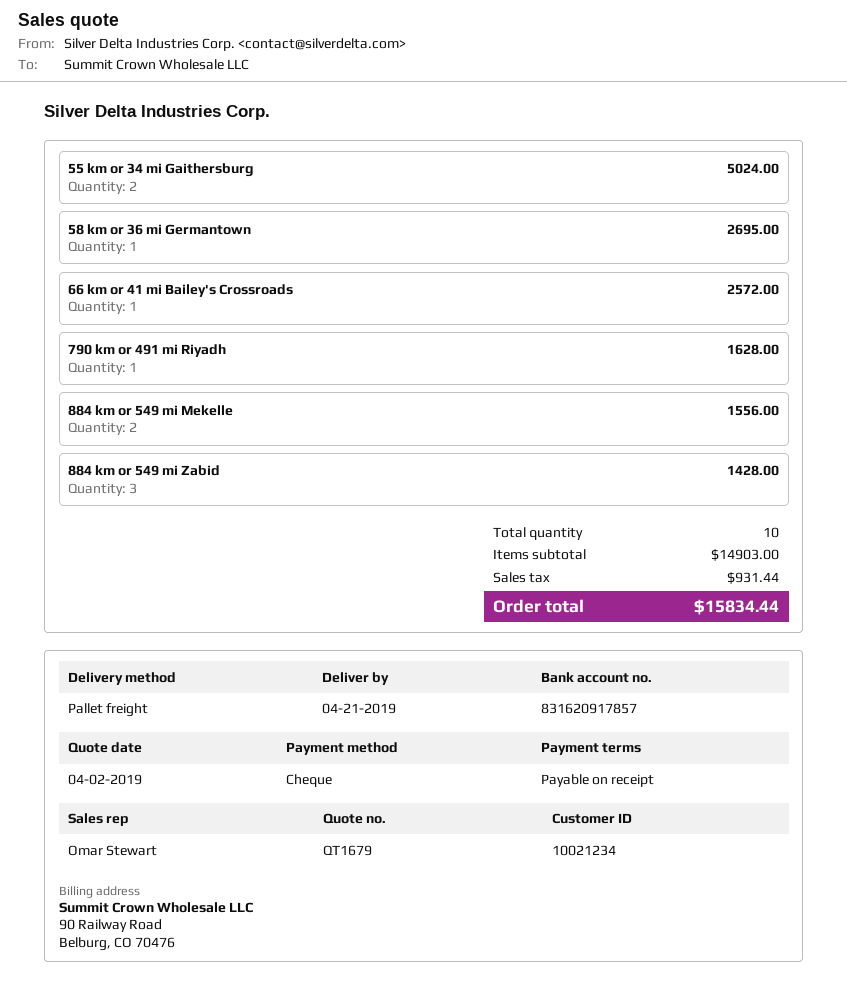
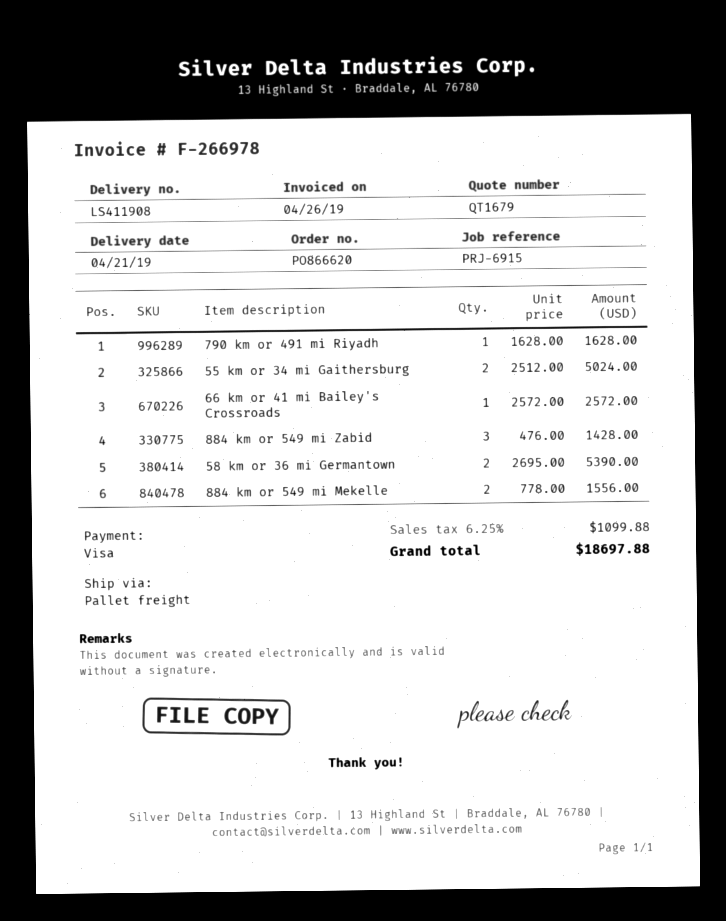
payment method: cheque -> Visa
58 km or 36 mi Germantown: 1 for 2695.00 -> 2 for 5390.00
tax: 931.44 -> 1099.88
total: 15834.44 -> 18697.88

